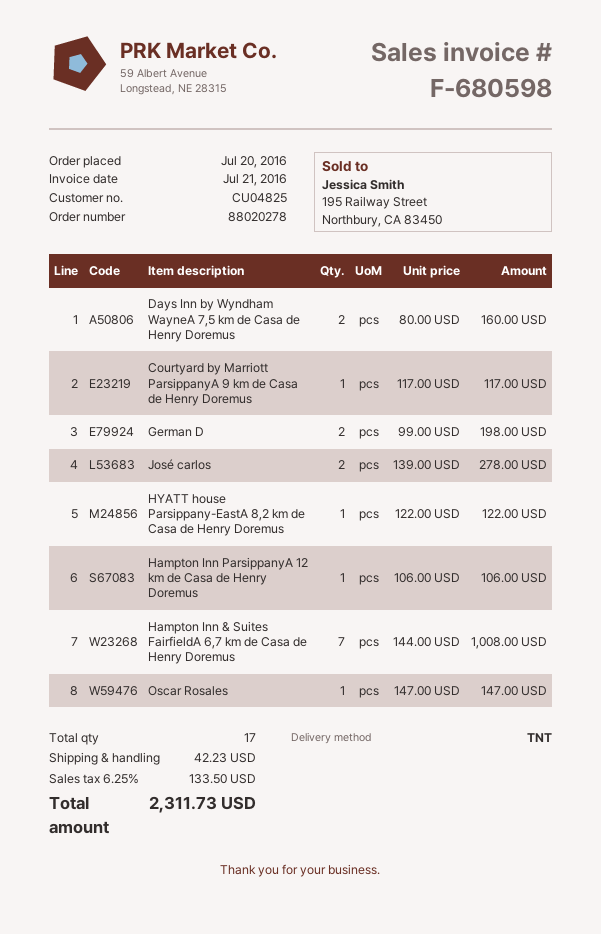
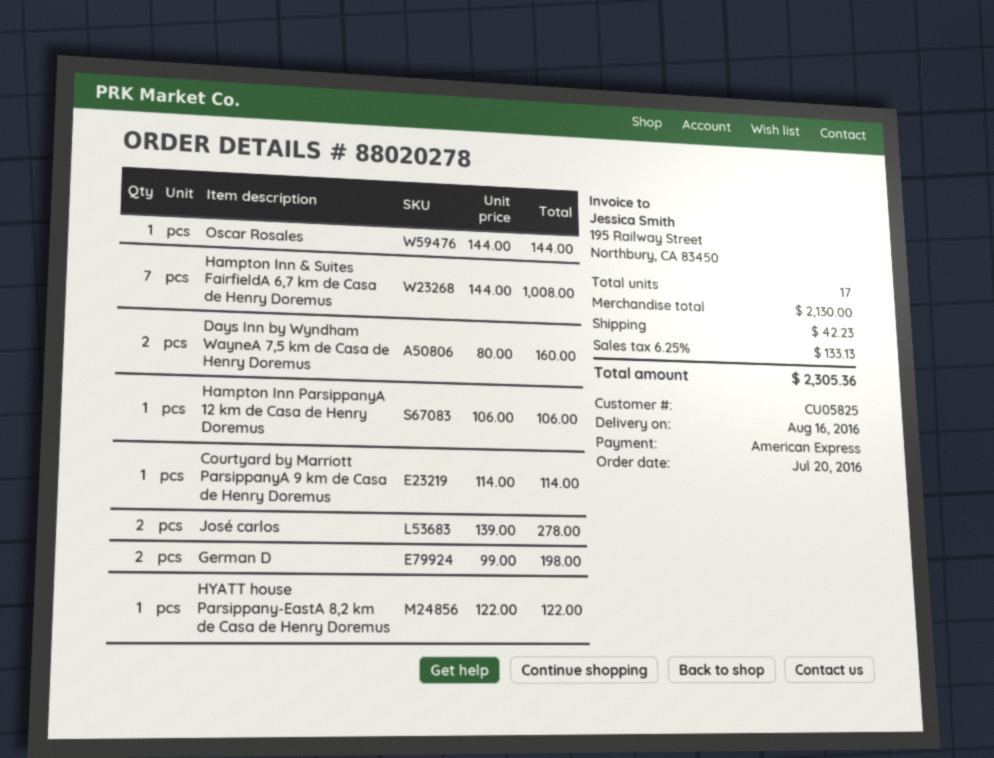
customer number: CU04825 -> CU05825
Courtyard by Marriott ParsippanyA 9 km de Casa de Henry Doremus: 1 x 117.00 = 117.00 -> 1 x 114.00 = 114.00
Oscar Rosales: 1 x 147.00 = 147.00 -> 1 x 144.00 = 144.00
tax: 6.25% = 133.50 -> 6.25% = 133.13
total: 2311.73 -> 2305.36

